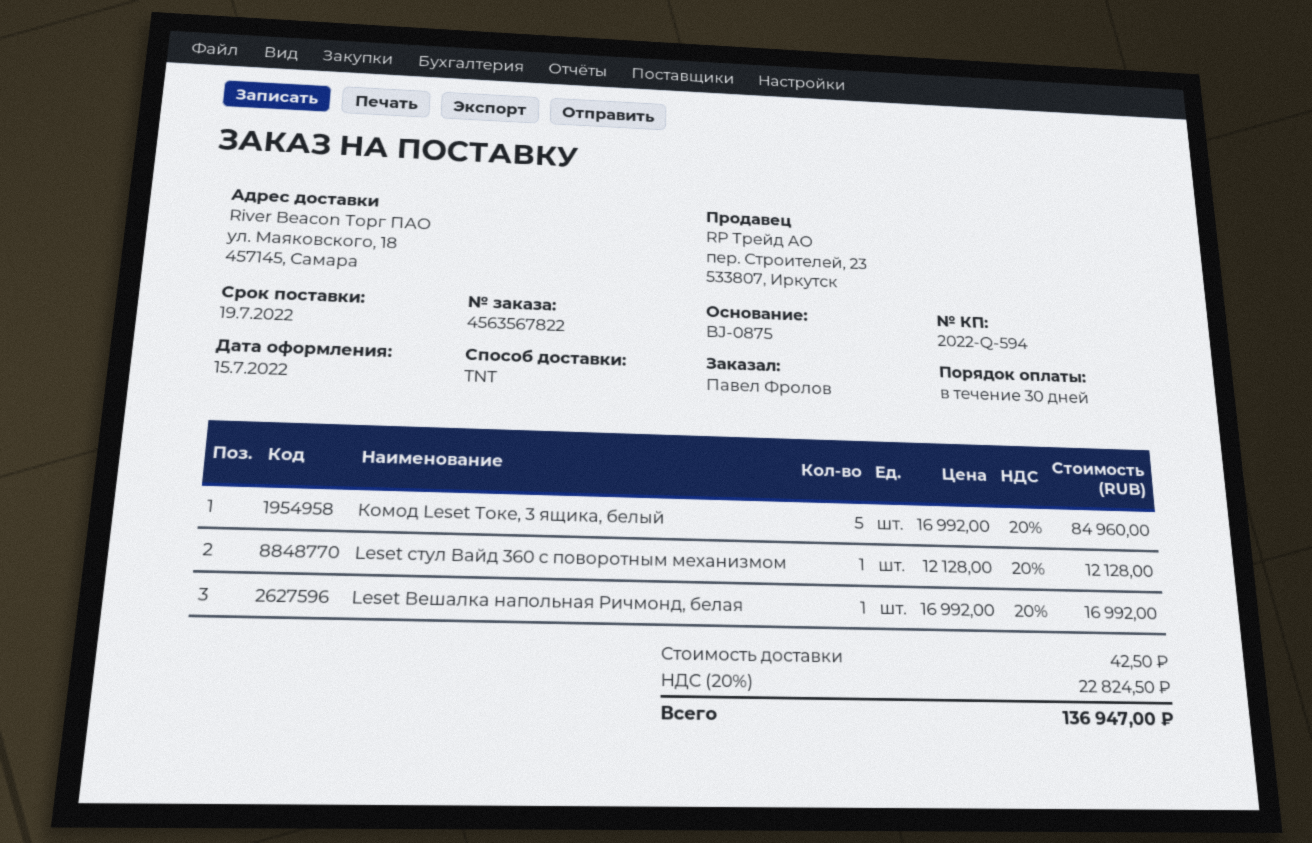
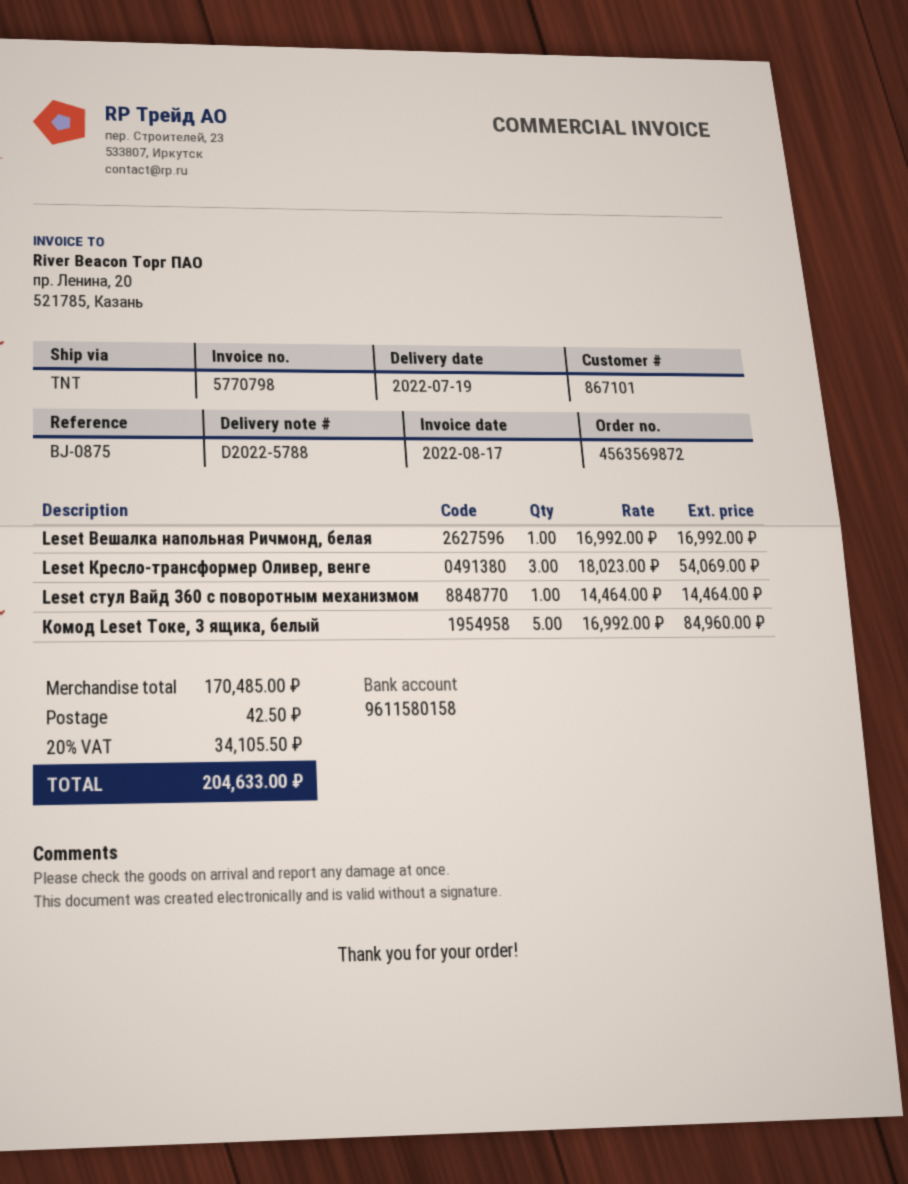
order number: 4563567822 -> 4563569872
Leset стул Вайд 360 с поворотным механизмом: 1 x 12128.00 = 12128.00 -> 1 x 14464.00 = 14464.00
Leset Кресло-трансформер Оливер, венге: none -> 3 x 18023.00 = 54069.00
tax: 20% = 22824.50 -> 20% = 34105.50
total: 136947.00 -> 204633.00

